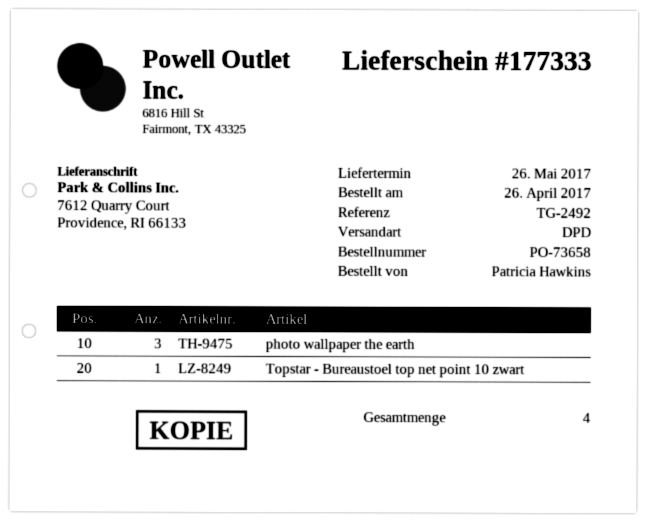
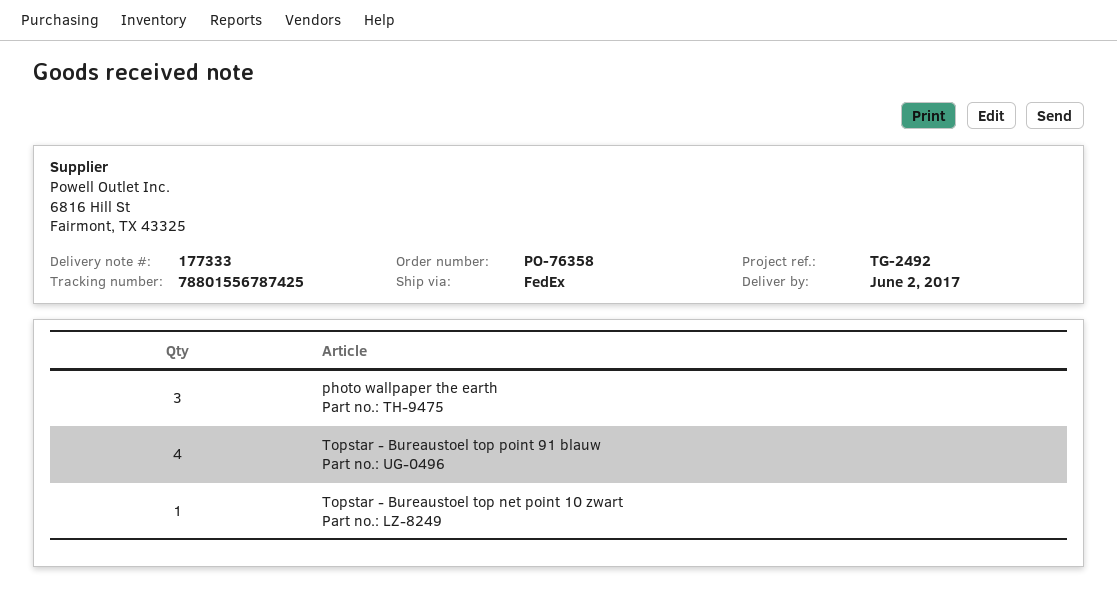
order number: PO-73658 -> PO-76358
delivery date: 2017-05-26 -> 2017-06-02
shipping method: DPD -> FedEx
Topstar - Bureaustoel top point 91 blauw: none -> 4

